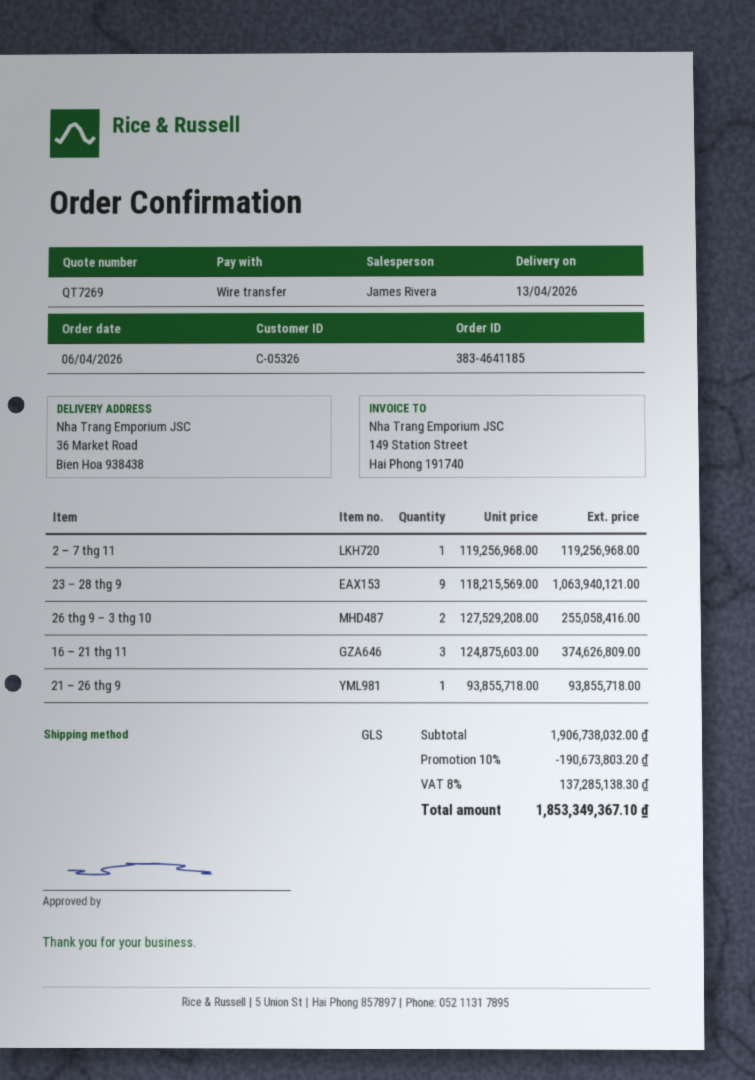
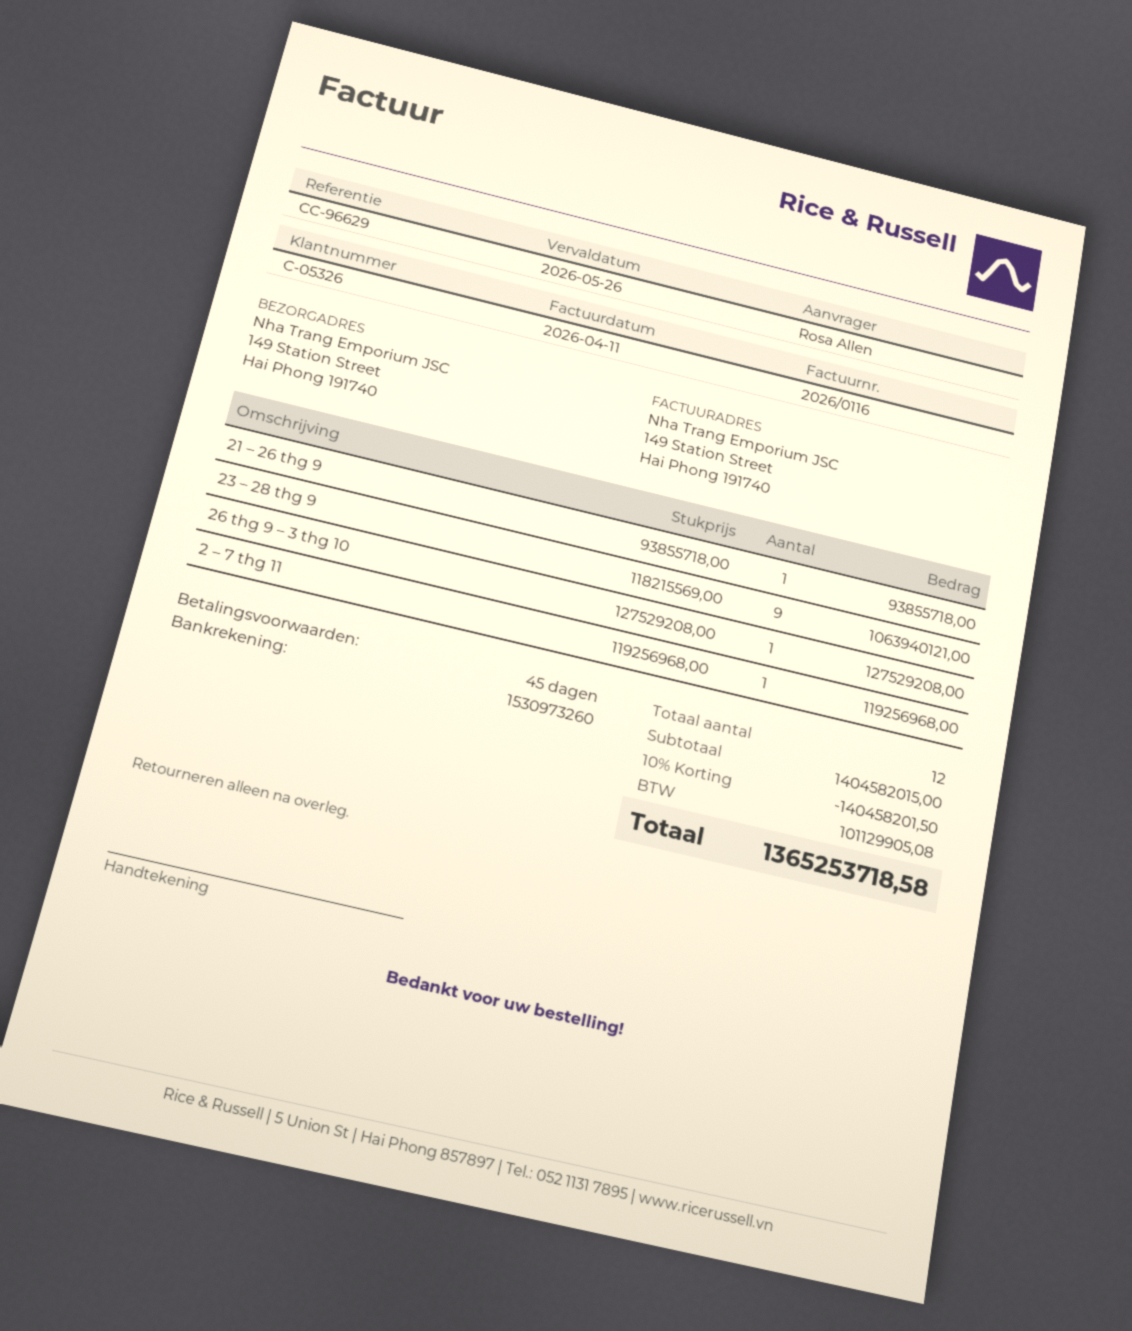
ship to: 36 Market Road, Bien Hoa 938438 -> 149 Station Street, Hai Phong 191740
26 thg 9 – 3 thg 10: 2 x 127529208.00 = 255058416.00 -> 1 x 127529208.00 = 127529208.00
16 – 21 thg 11: 3 x 124875603.00 = 374626809.00 -> none
subtotal: 1906738032.00 -> 1404582015.00
discount: 10% = 190673803.20 -> 10% = 140458201.50
tax: 137285138.30 -> 101129905.08
total: 1853349367.10 -> 1365253718.58

